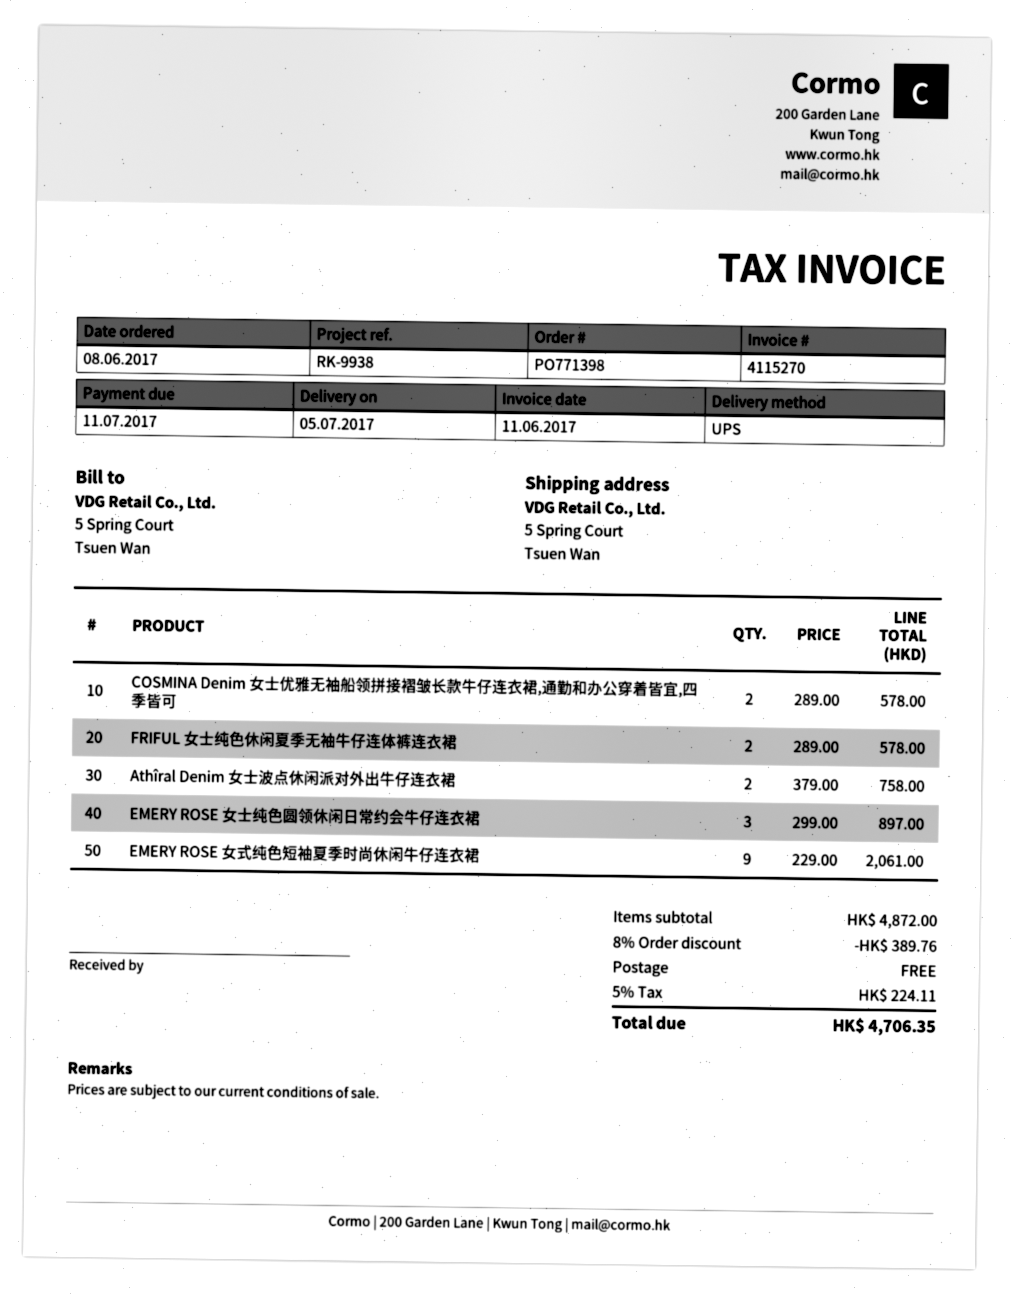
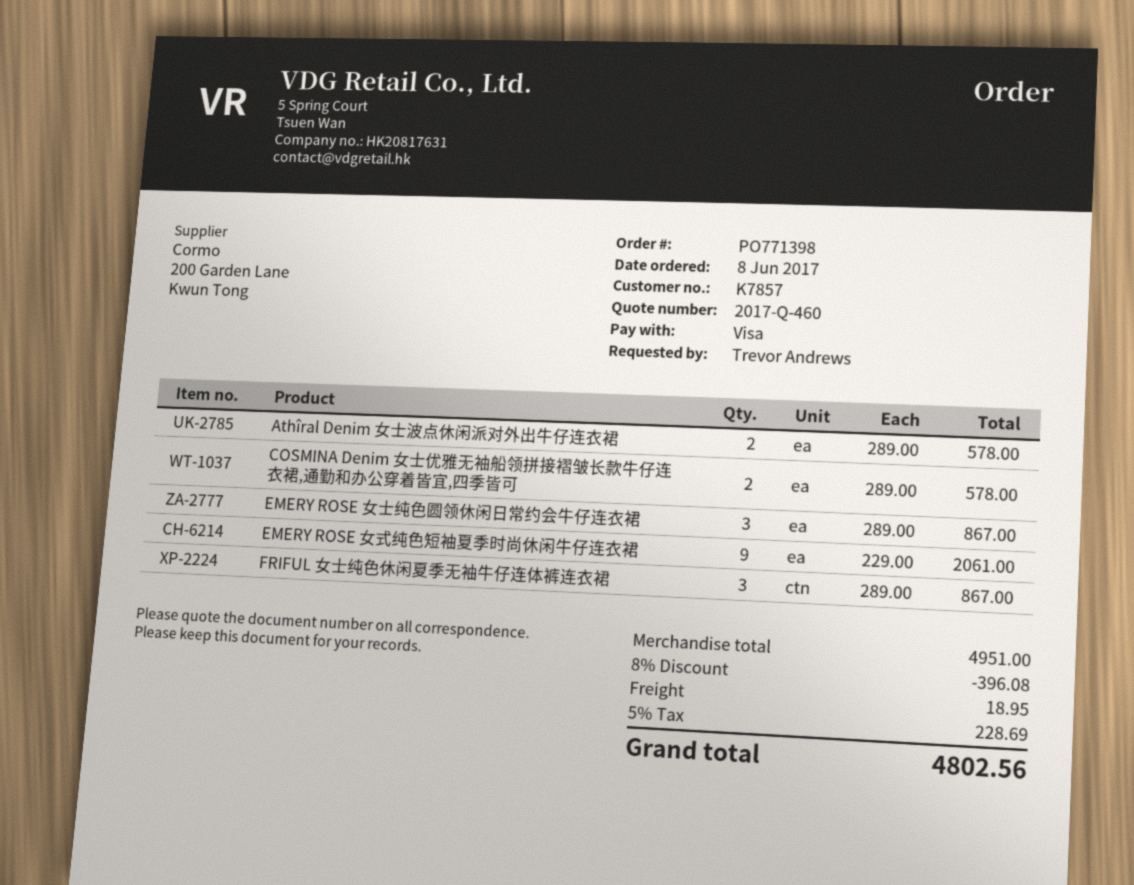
FRIFUL 女士纯色休闲夏季无袖牛仔连体裤连衣裙: 2 x 289.00 = 578.00 -> 3 x 289.00 = 867.00
Athîral Denim 女士波点休闲派对外出牛仔连衣裙: 2 x 379.00 = 758.00 -> 2 x 289.00 = 578.00
EMERY ROSE 女士纯色圆领休闲日常约会牛仔连衣裙: 3 x 299.00 = 897.00 -> 3 x 289.00 = 867.00
subtotal: 4872.00 -> 4951.00
discount: 8% = 389.76 -> 8% = 396.08
shipping: 0.00 -> 18.95
tax: 5% = 224.11 -> 5% = 228.69
total: 4706.35 -> 4802.56

